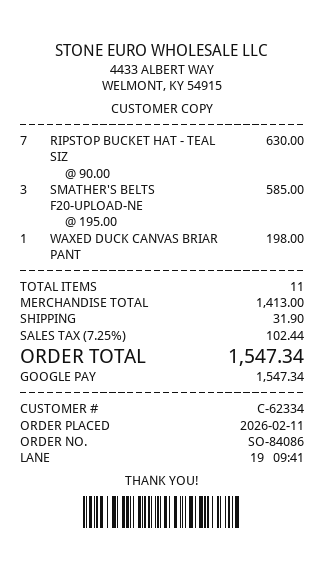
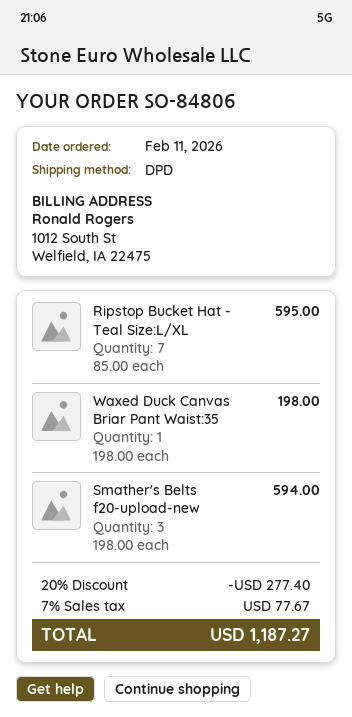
order number: SO-84086 -> SO-84806
RIPSTOP BUCKET HAT - TEAL SIZ: 7 x 90.00 = 630.00 -> 7 x 85.00 = 595.00
SMATHER'S BELTS F20-UPLOAD-NE: 3 x 195.00 = 585.00 -> 3 x 198.00 = 594.00
discount: none -> 20% = 277.40
shipping: 31.90 -> none
tax: 7.25% = 102.44 -> 7% = 77.67
total: 1547.34 -> 1187.27

